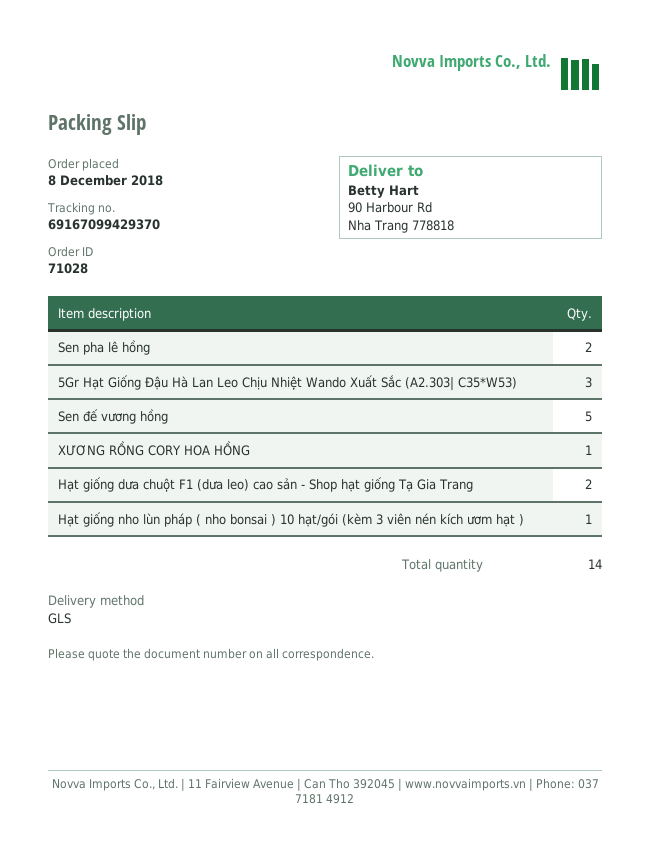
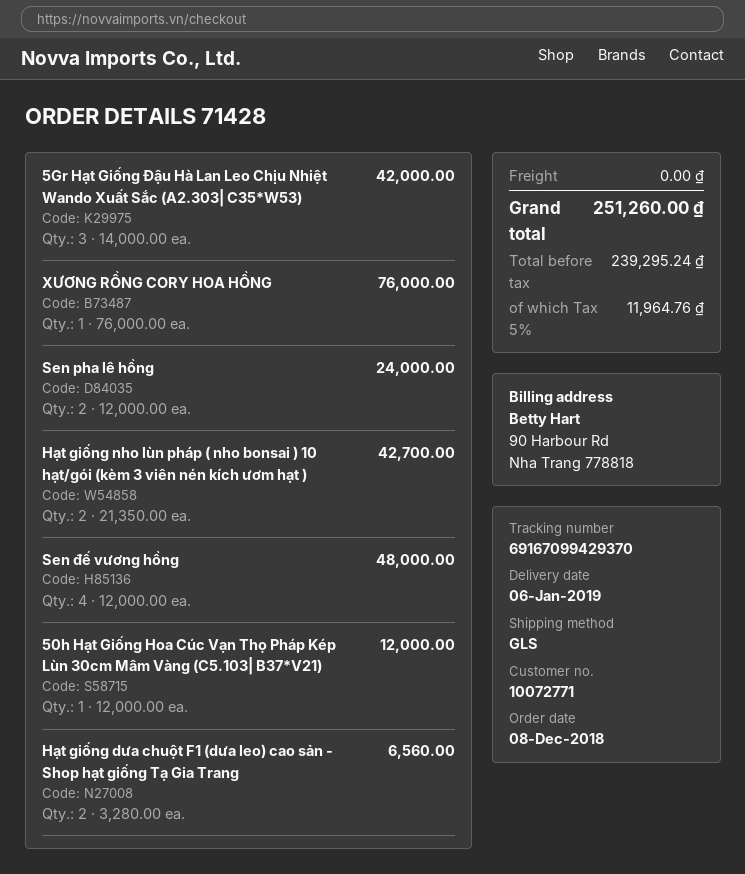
order number: 71028 -> 71428
Sen đế vương hồng: 5 -> 4
Hạt giống nho lùn pháp ( nho bonsai ) 10 hạt/gói (kèm 3 viên nén kích ươm hạt ): 1 -> 2
50h Hạt Giống Hoa Cúc Vạn Thọ Pháp Kép Lùn 30cm Mâm Vàng (C5.103| B37*V21): none -> 1

